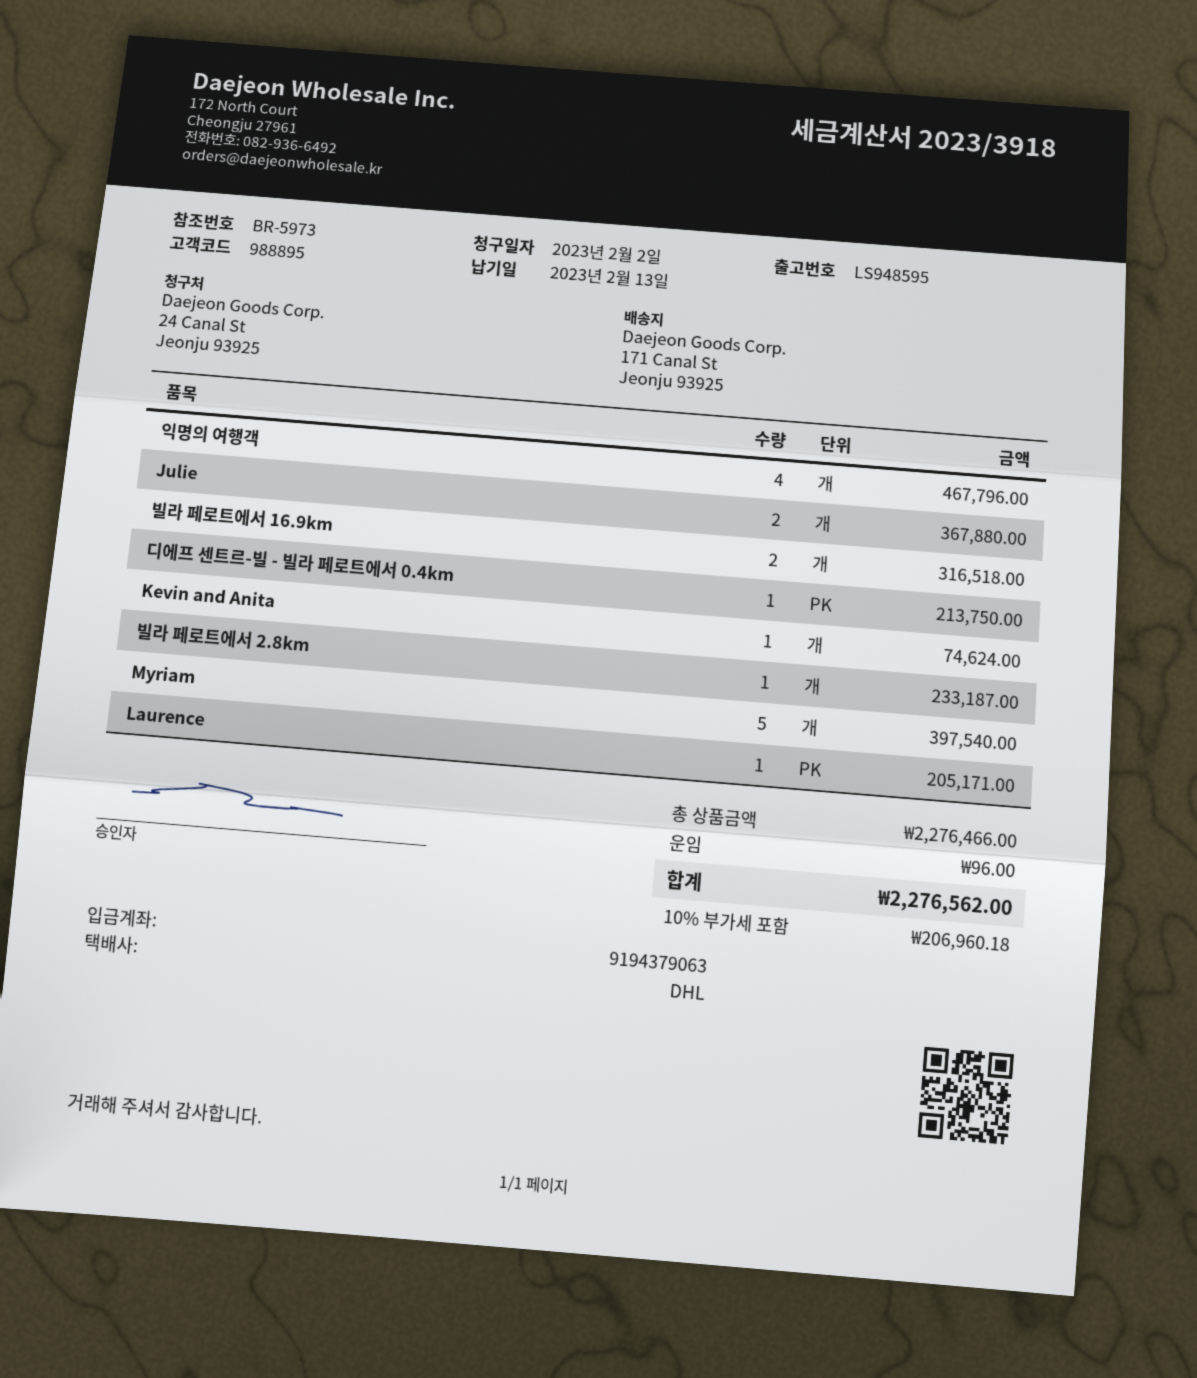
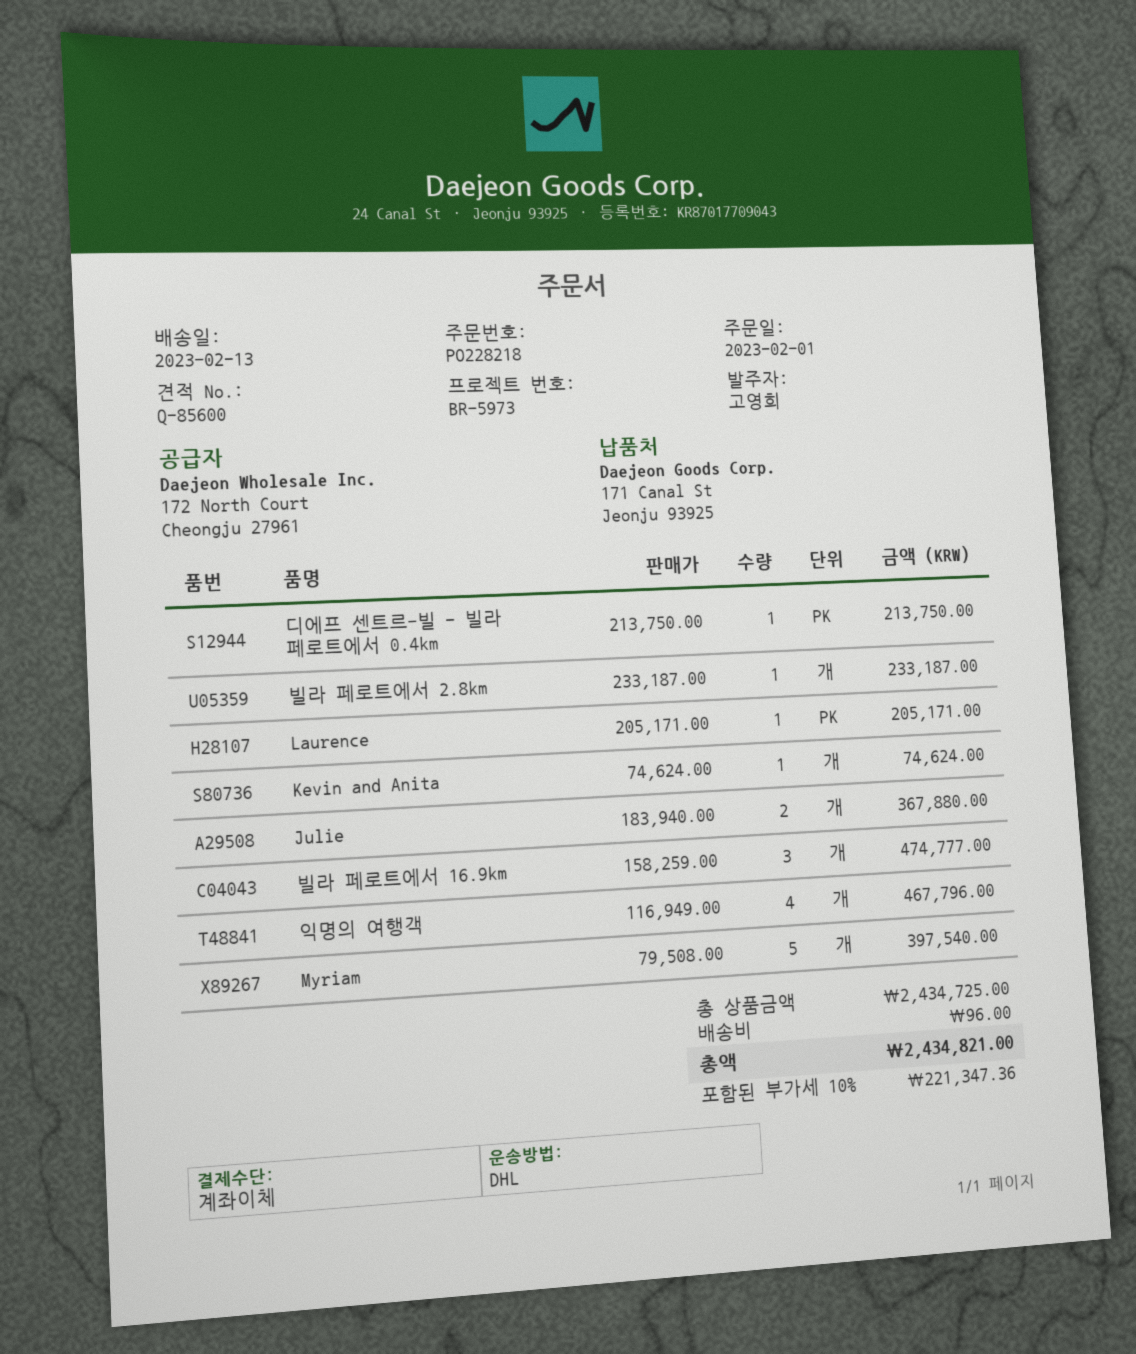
빌라 페로트에서 16.9km: 2 for 316518.00 -> 3 for 474777.00
subtotal: 2276466.00 -> 2434725.00
tax: 10% = 206960.18 -> 10% = 221347.36
total: 2276562.00 -> 2434821.00

